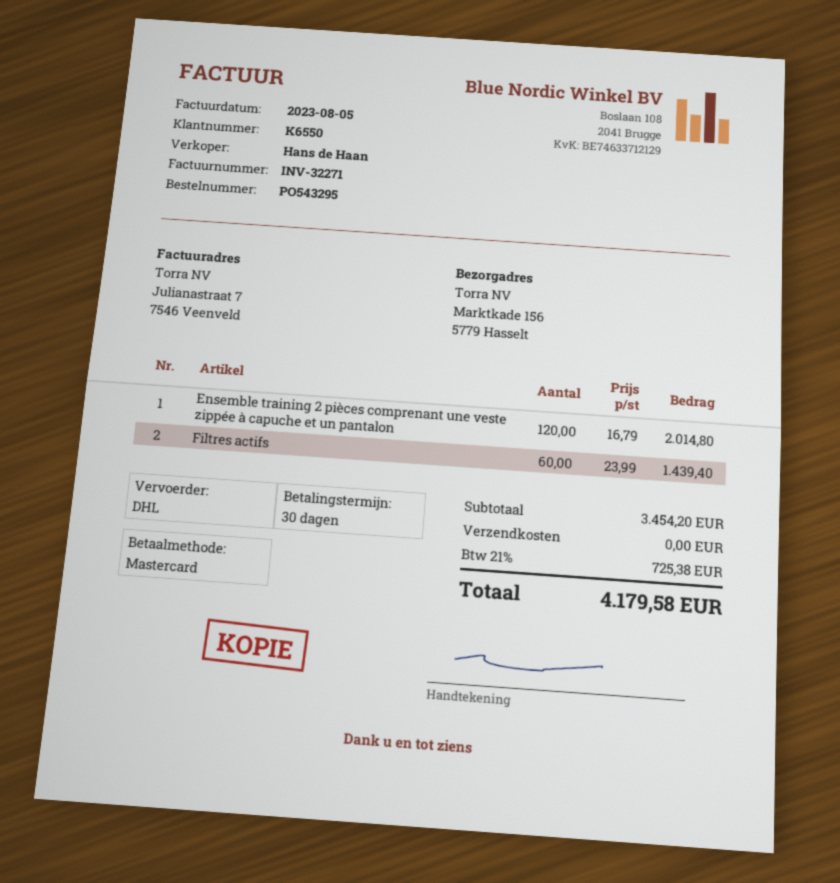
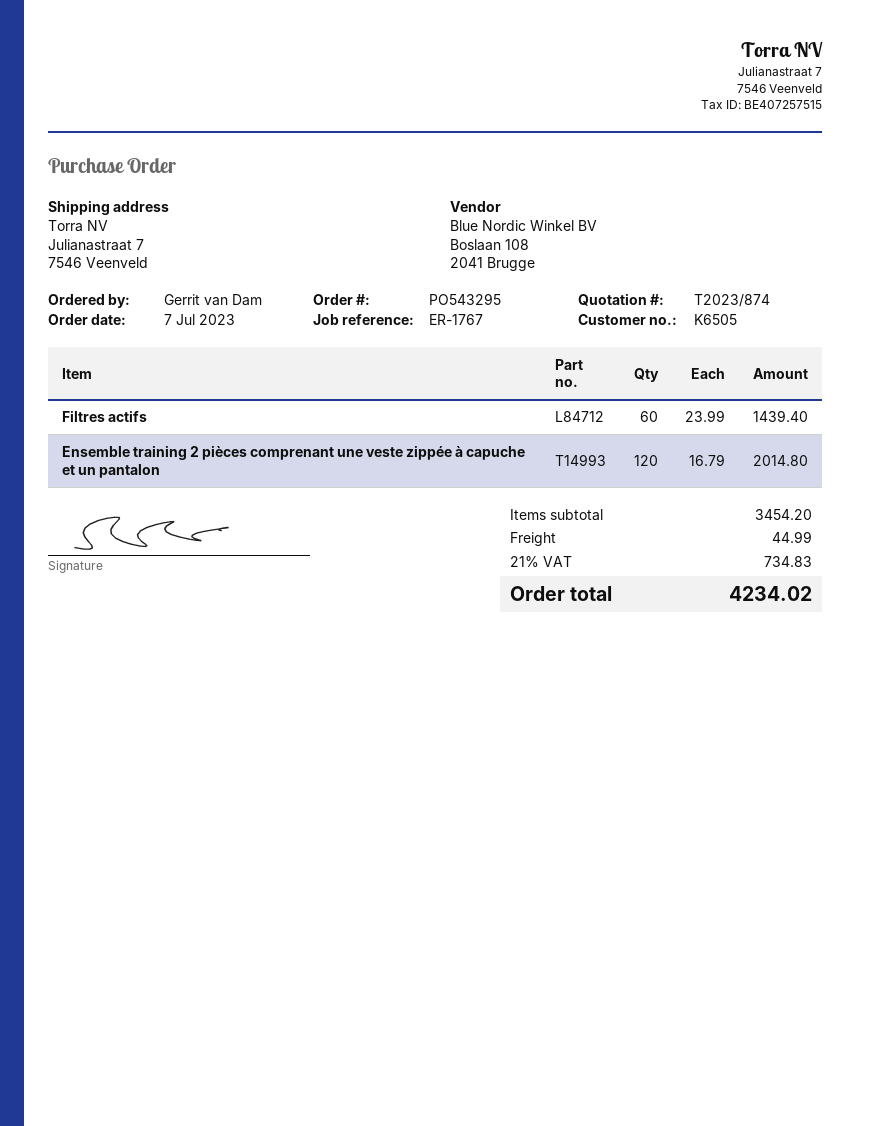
customer number: K6550 -> K6505
ship to: Marktkade 156, 5779 Hasselt -> Julianastraat 7, 7546 Veenveld
shipping: 0.00 -> 44.99
tax: 21% = 725.38 -> 21% = 734.83
total: 4179.58 -> 4234.02

